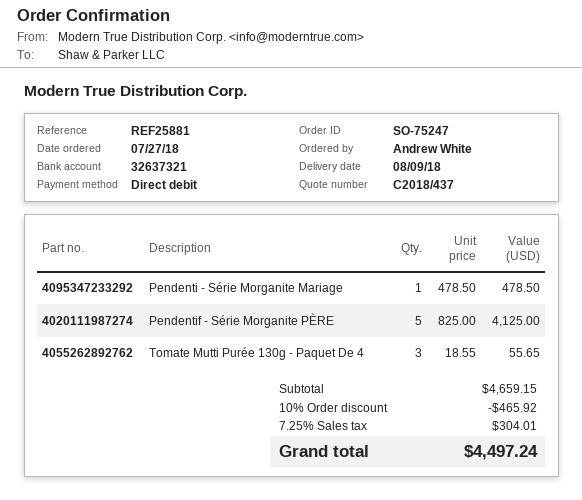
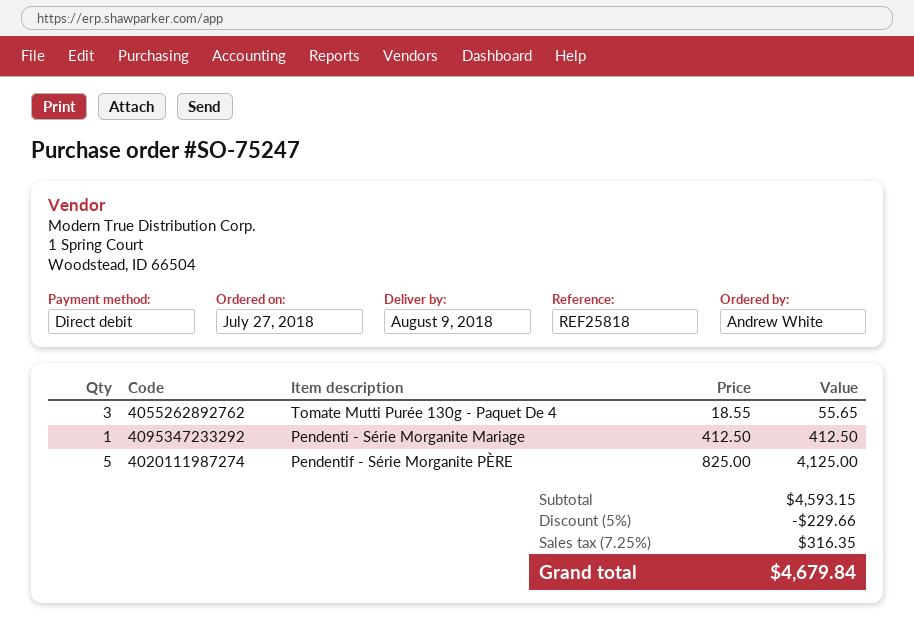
reference: REF25881 -> REF25818
Pendenti - Série Morganite Mariage: 1 x 478.50 = 478.50 -> 1 x 412.50 = 412.50
subtotal: 4659.15 -> 4593.15
discount: 10% = 465.92 -> 5% = 229.66
tax: 7.25% = 304.01 -> 7.25% = 316.35
total: 4497.24 -> 4679.84

